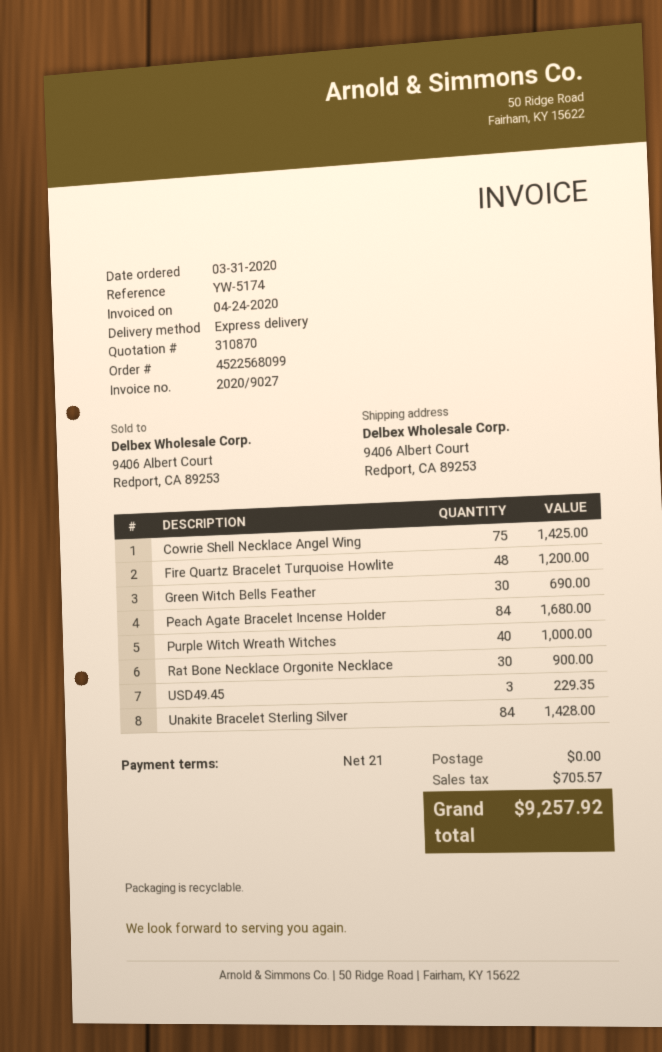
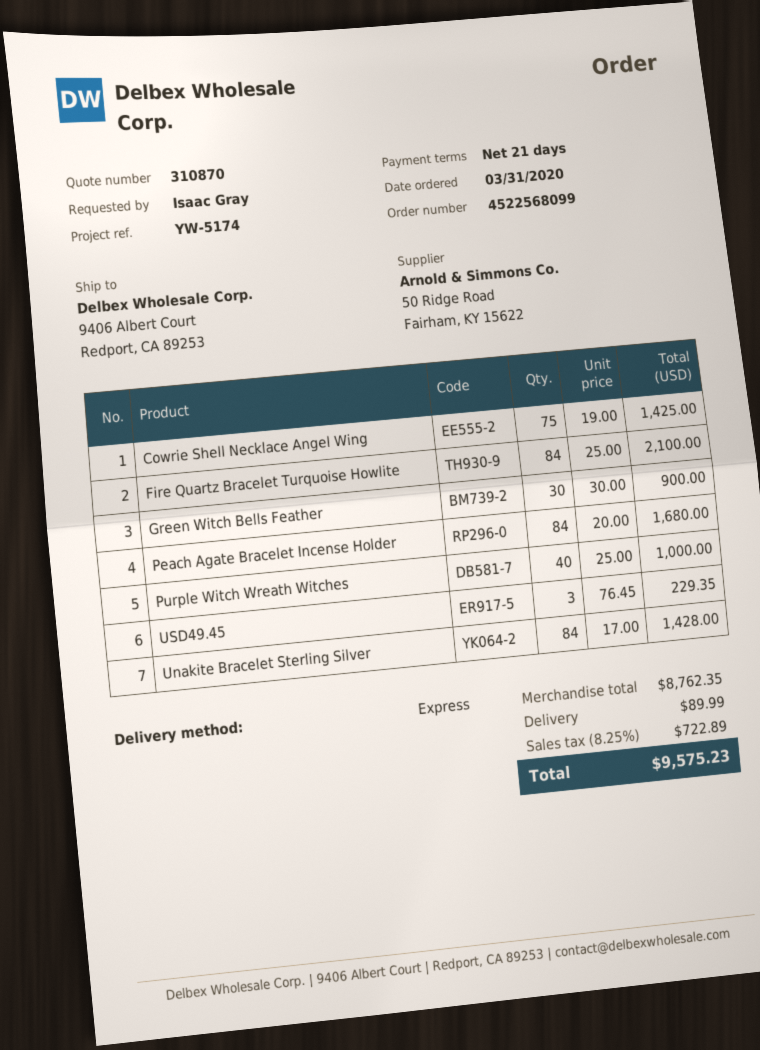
Fire Quartz Bracelet Turquoise Howlite: 48 for 1200.00 -> 84 for 2100.00
Green Witch Bells Feather: 30 for 690.00 -> 30 for 900.00
Rat Bone Necklace Orgonite Necklace: 30 for 900.00 -> none
shipping: 0.00 -> 89.99
tax: 705.57 -> 722.89
total: 9257.92 -> 9575.23

